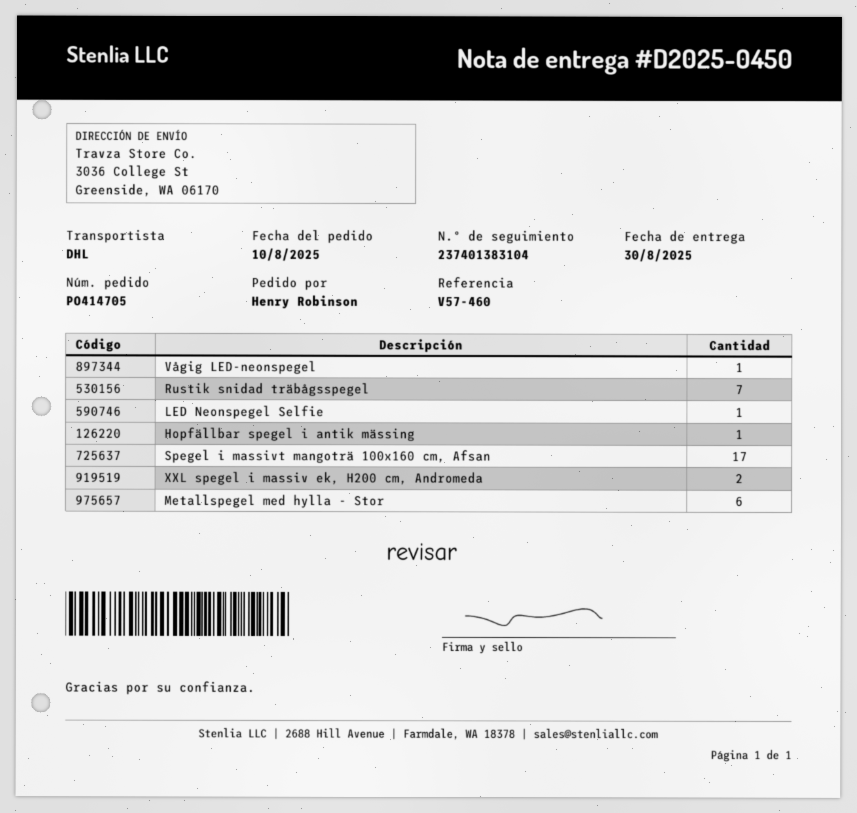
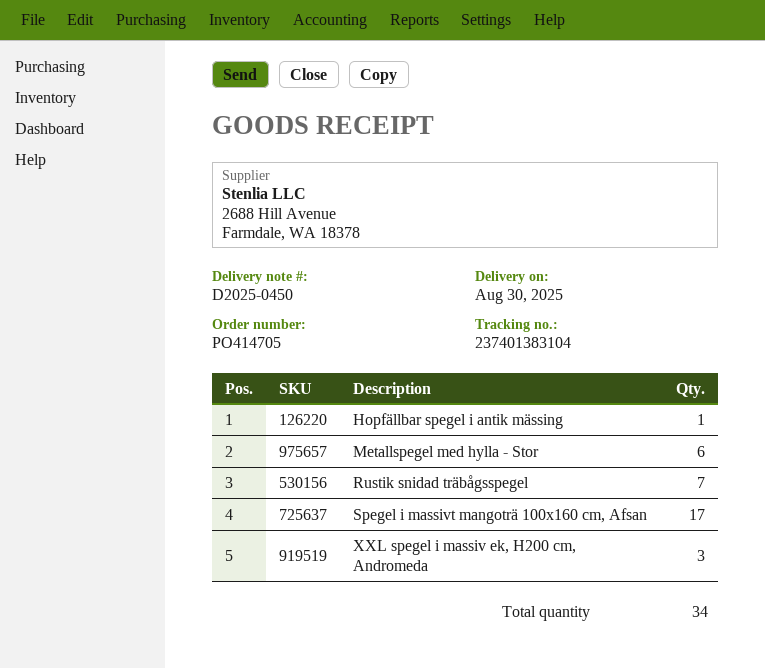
Vågig LED-neonspegel: 1 -> none
LED Neonspegel Selfie: 1 -> none
XXL spegel i massiv ek, H200 cm, Andromeda: 2 -> 3

